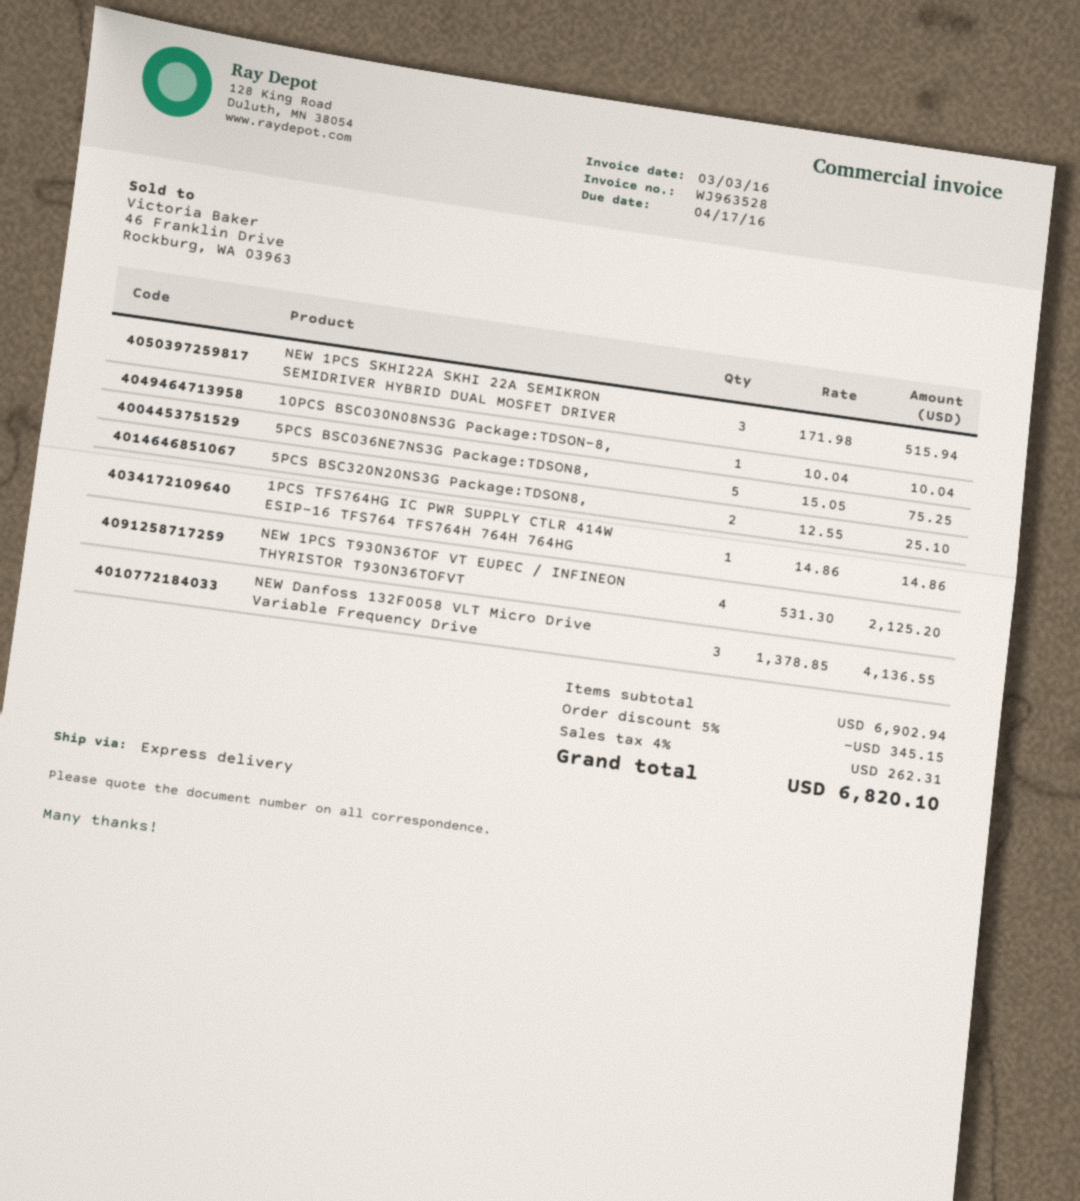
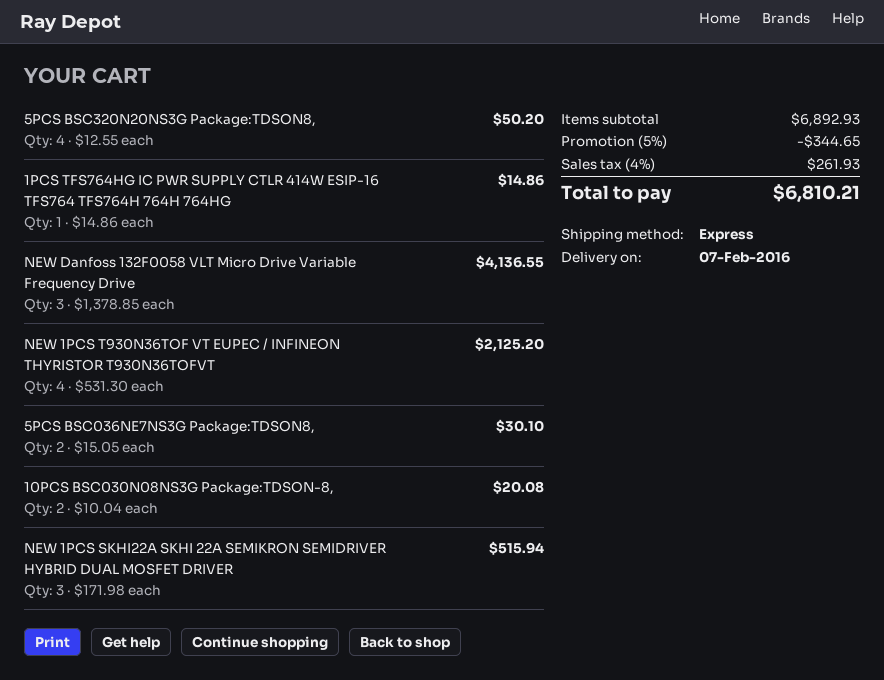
10PCS BSC030N08NS3G Package:TDSON-8,: 1 x 10.04 = 10.04 -> 2 x 10.04 = 20.08
5PCS BSC036NE7NS3G Package:TDSON8,: 5 x 15.05 = 75.25 -> 2 x 15.05 = 30.10
5PCS BSC320N20NS3G Package:TDSON8,: 2 x 12.55 = 25.10 -> 4 x 12.55 = 50.20
subtotal: 6902.94 -> 6892.93
discount: 5% = 345.15 -> 5% = 344.65
tax: 4% = 262.31 -> 4% = 261.93
total: 6820.10 -> 6810.21

